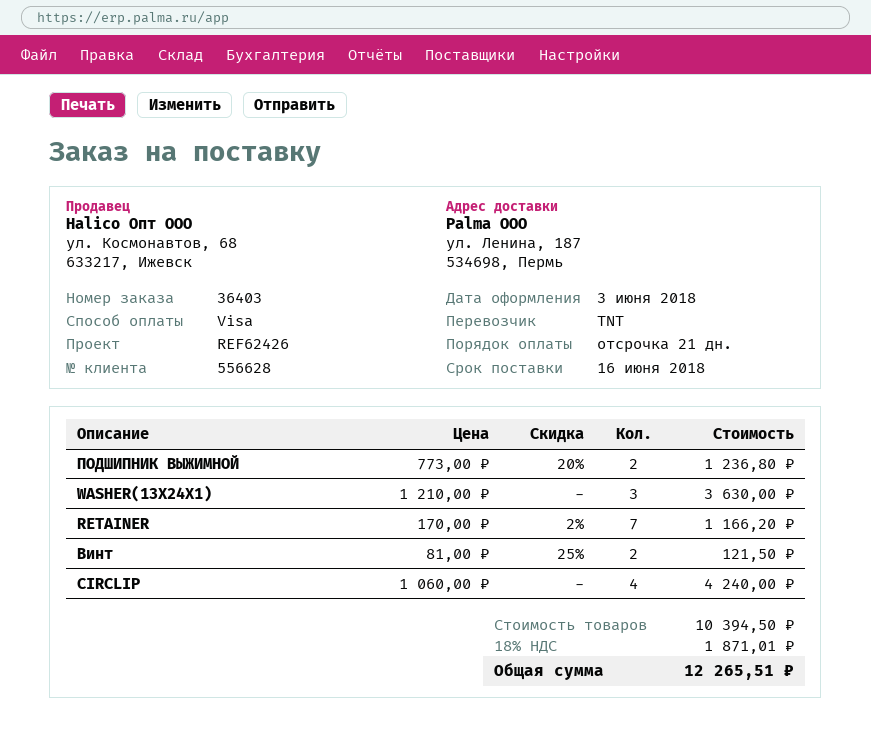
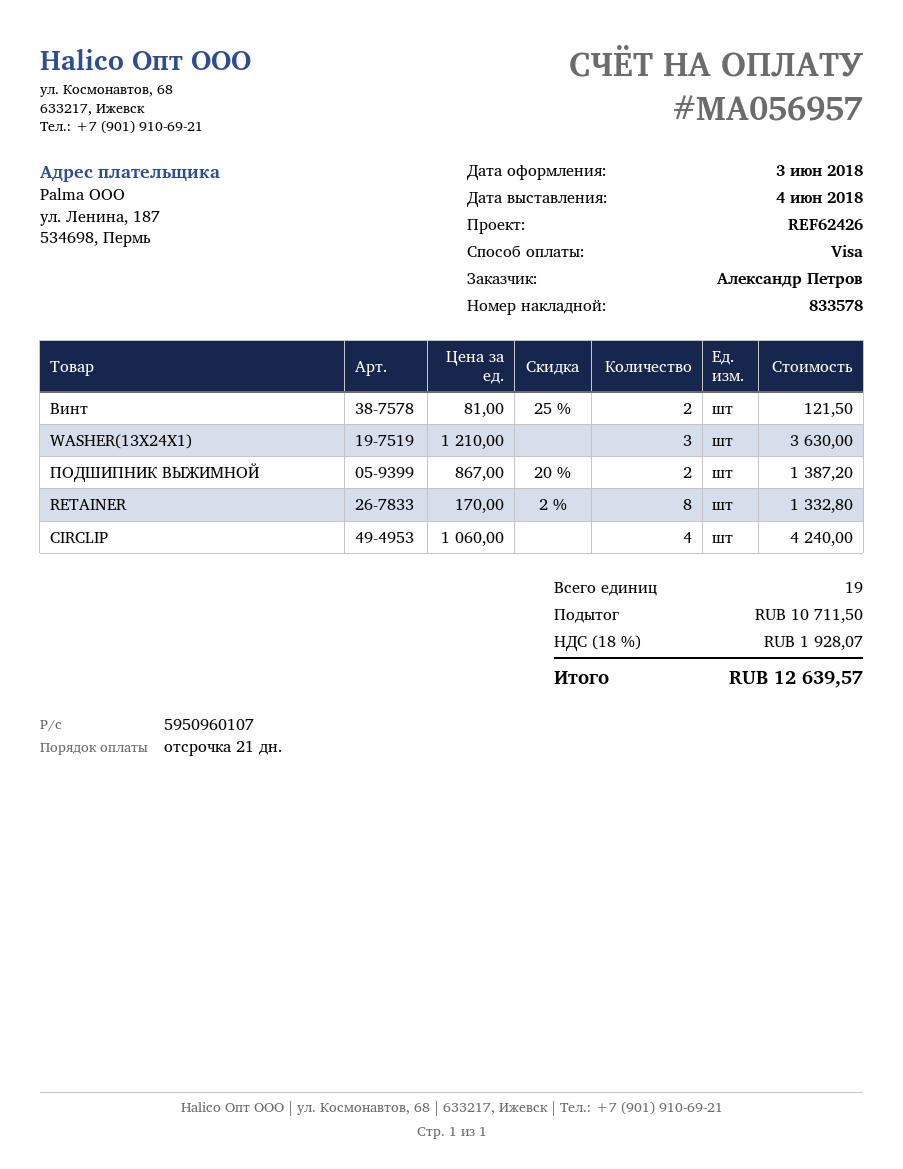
ПОДШИПНИК ВЫЖИМНОЙ: 2 x 773.00 - 20% = 1236.80 -> 2 x 867.00 - 20% = 1387.20
RETAINER: 7 x 170.00 - 2% = 1166.20 -> 8 x 170.00 - 2% = 1332.80
subtotal: 10394.50 -> 10711.50
tax: 18% = 1871.01 -> 18% = 1928.07
total: 12265.51 -> 12639.57

